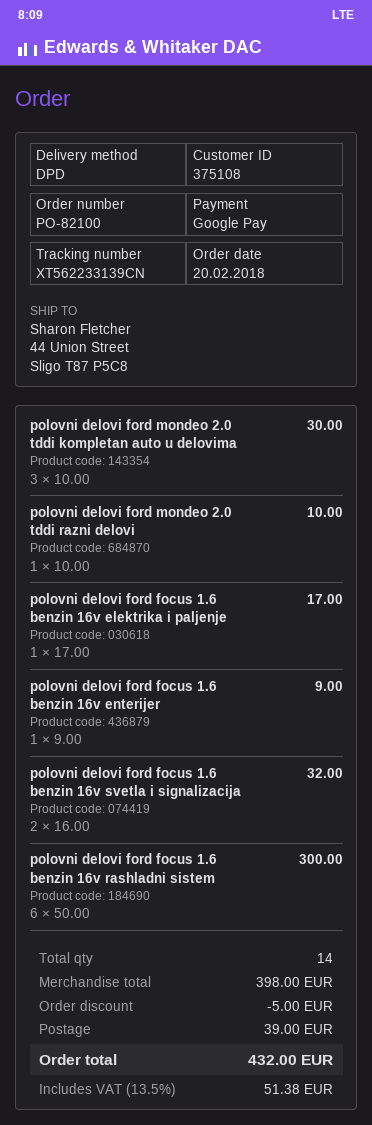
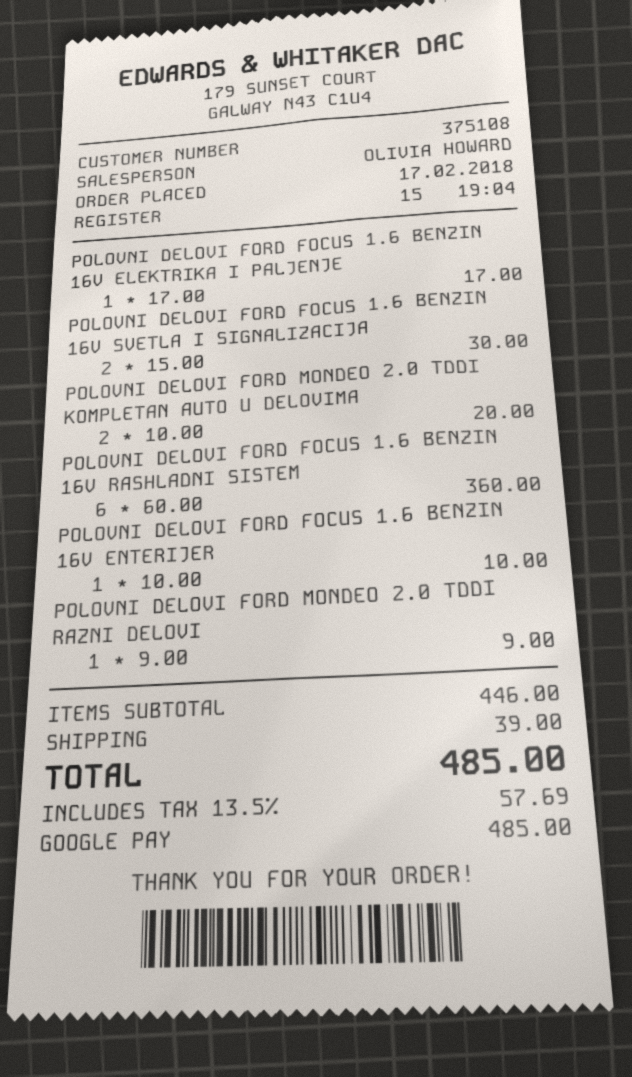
order date: 2018-02-20 -> 2018-02-17
polovni delovi ford mondeo 2.0 tddi kompletan auto u delovima: 3 x 10.00 = 30.00 -> 2 x 10.00 = 20.00
polovni delovi ford mondeo 2.0 tddi razni delovi: 1 x 10.00 = 10.00 -> 1 x 9.00 = 9.00
polovni delovi ford focus 1.6 benzin 16v enterijer: 1 x 9.00 = 9.00 -> 1 x 10.00 = 10.00
polovni delovi ford focus 1.6 benzin 16v svetla i signalizacija: 2 x 16.00 = 32.00 -> 2 x 15.00 = 30.00
polovni delovi ford focus 1.6 benzin 16v rashladni sistem: 6 x 50.00 = 300.00 -> 6 x 60.00 = 360.00
subtotal: 398.00 -> 446.00
discount: 5.00 -> none
tax: 13.5% = 51.38 -> 13.5% = 57.69
total: 432.00 -> 485.00

